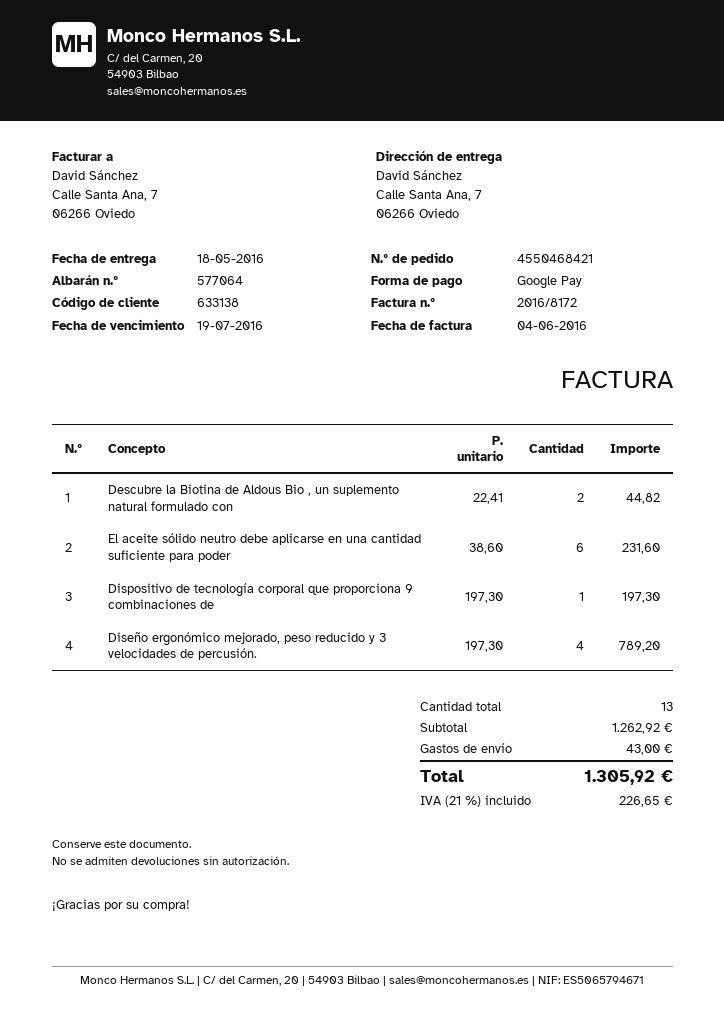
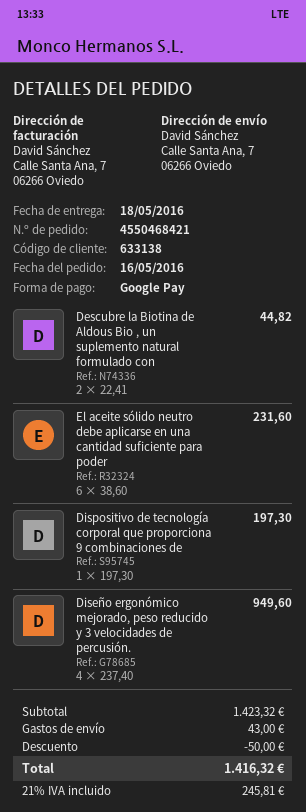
Diseño ergonómico mejorado, peso reducido y 3 velocidades de percusión.: 4 x 197.30 = 789.20 -> 4 x 237.40 = 949.60
subtotal: 1262.92 -> 1423.32
discount: none -> 50.00
tax: 21% = 226.65 -> 21% = 245.81
total: 1305.92 -> 1416.32

